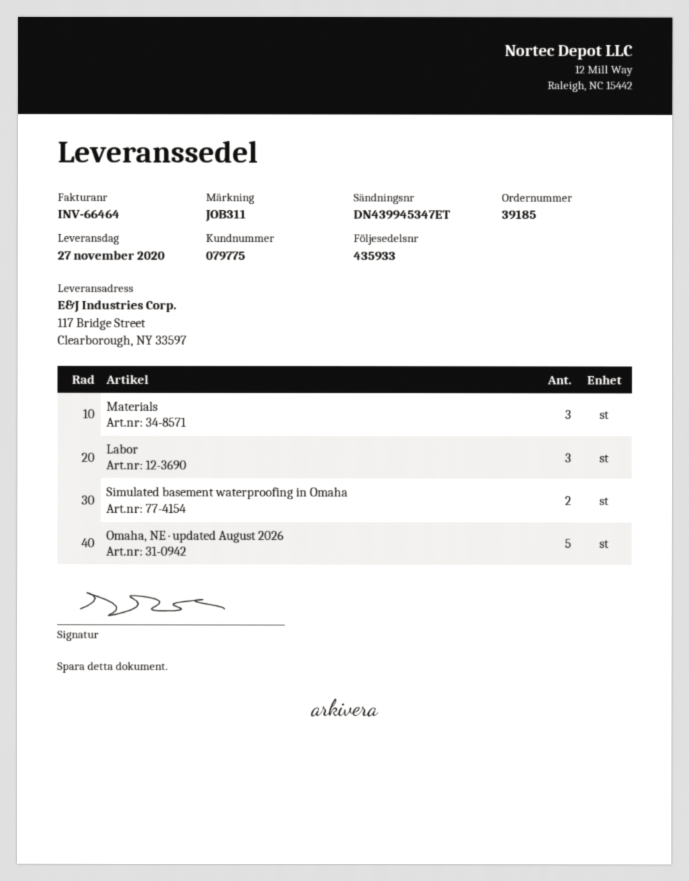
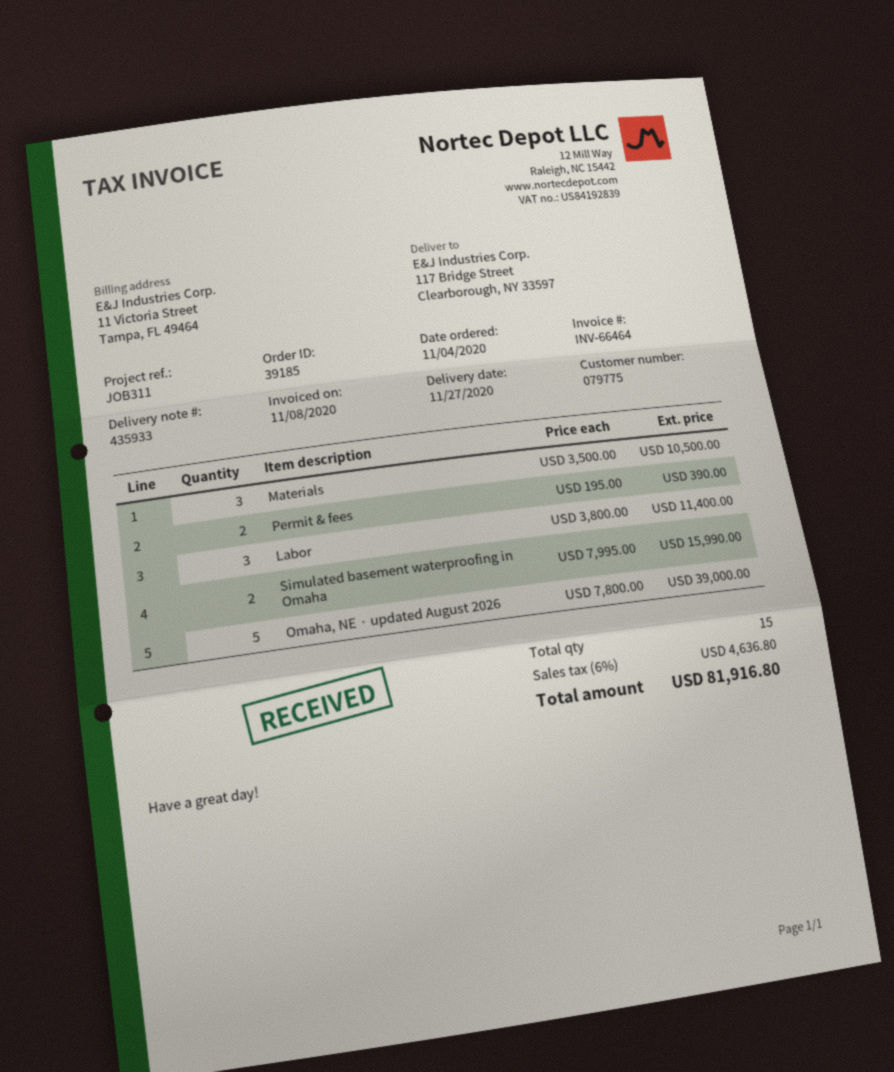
Permit & fees: none -> 2

